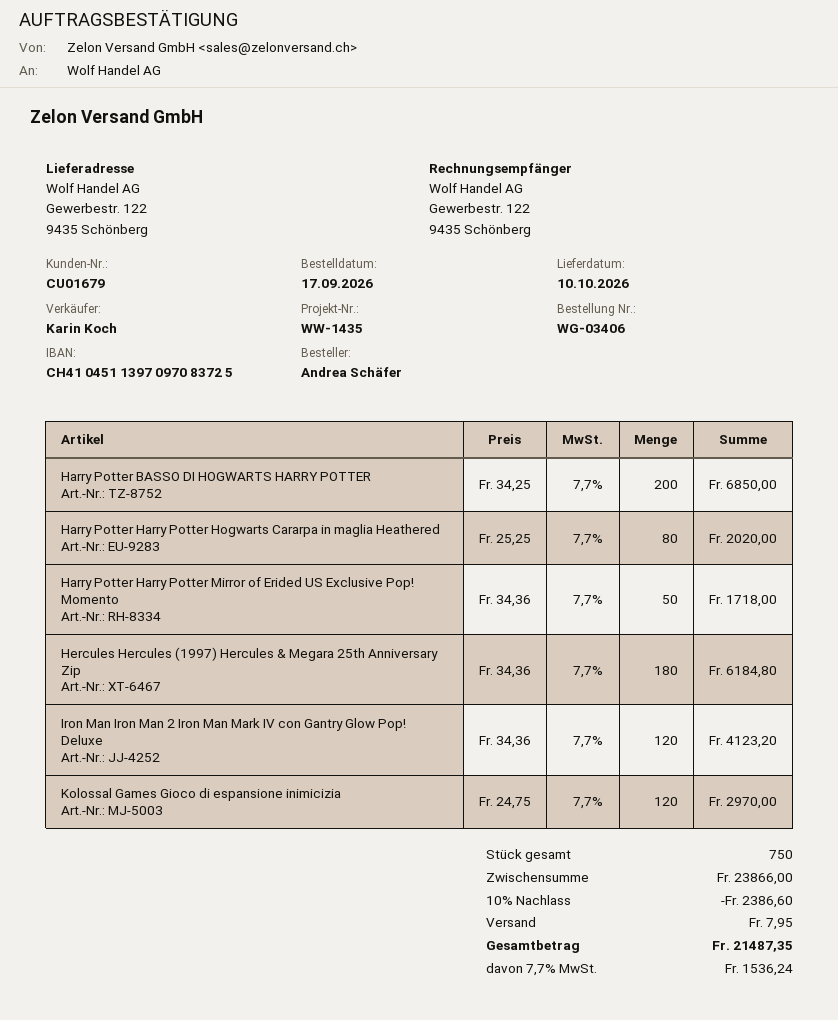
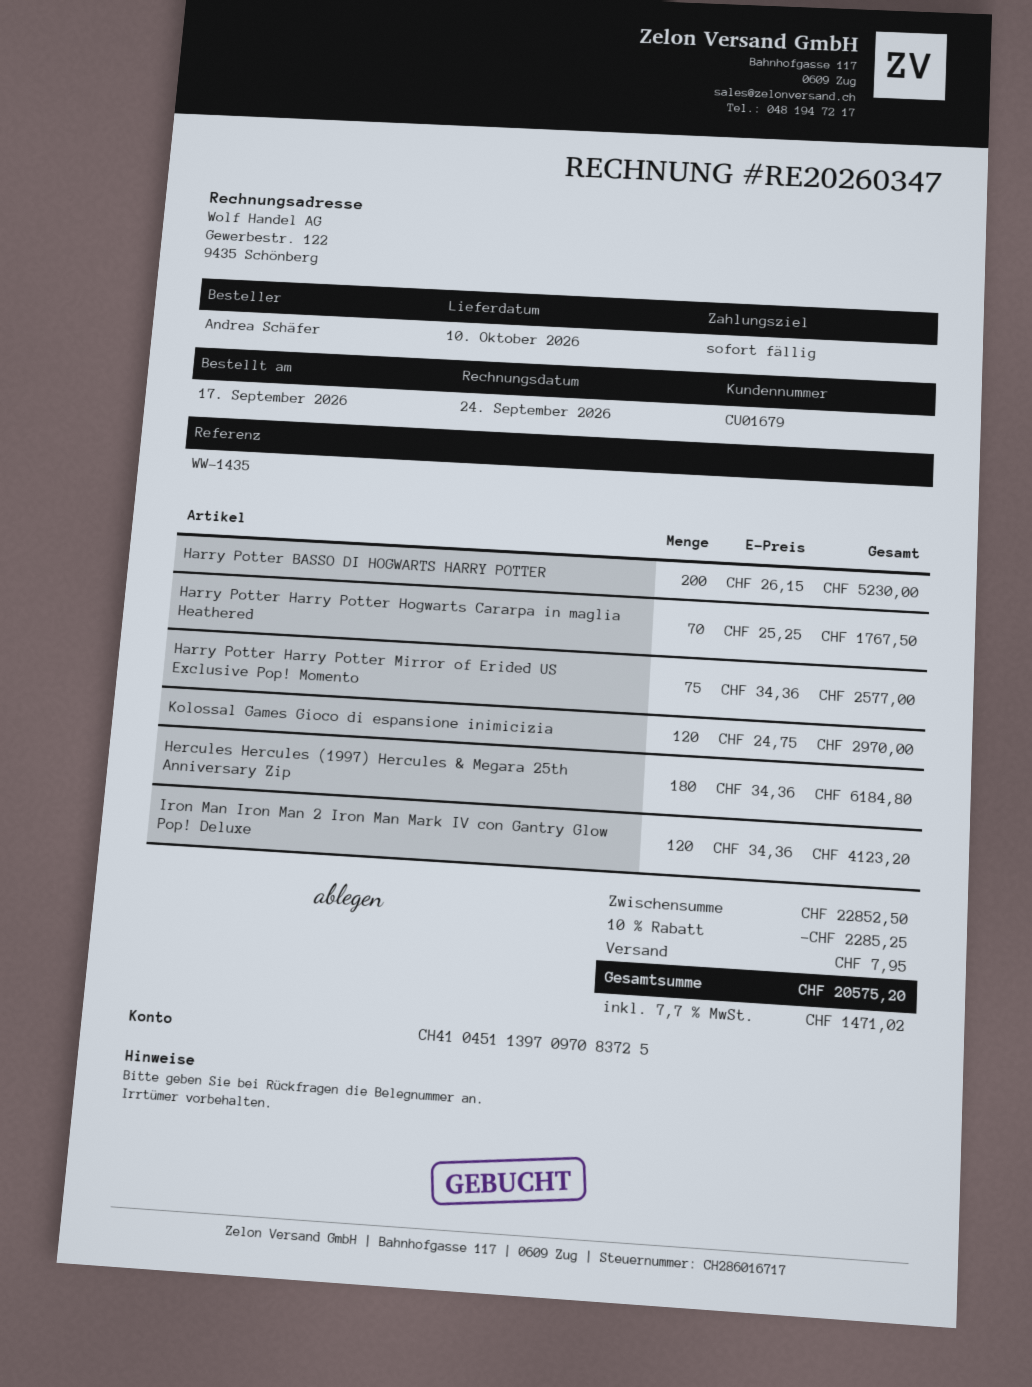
Harry Potter BASSO DI HOGWARTS HARRY POTTER: 200 x 34.25 = 6850.00 -> 200 x 26.15 = 5230.00
Harry Potter Harry Potter Hogwarts Cararpa in maglia Heathered: 80 x 25.25 = 2020.00 -> 70 x 25.25 = 1767.50
Harry Potter Harry Potter Mirror of Erided US Exclusive Pop! Momento: 50 x 34.36 = 1718.00 -> 75 x 34.36 = 2577.00
subtotal: 23866.00 -> 22852.50
discount: 10% = 2386.60 -> 10% = 2285.25
tax: 7.7% = 1536.24 -> 7.7% = 1471.02
total: 21487.35 -> 20575.20

